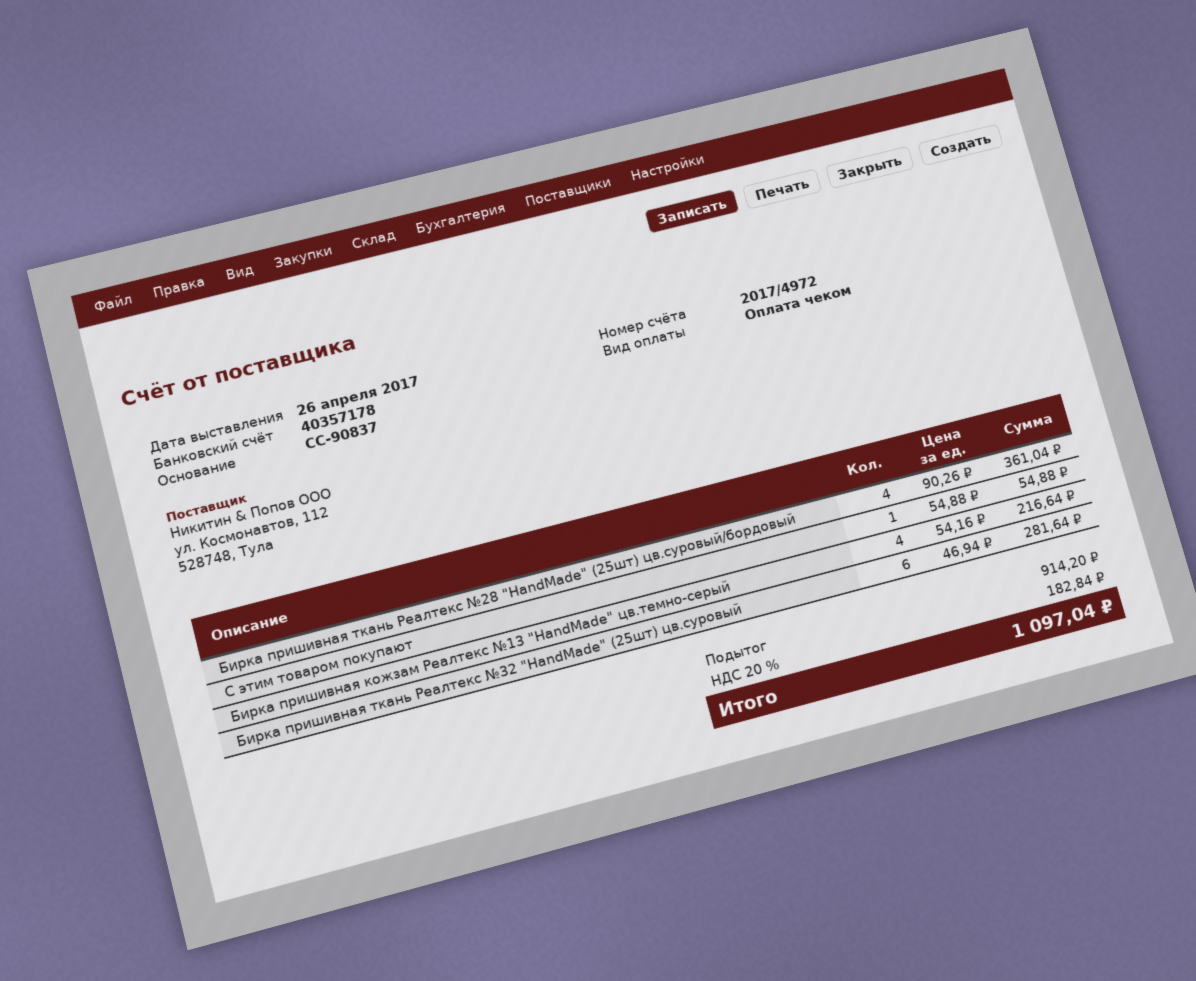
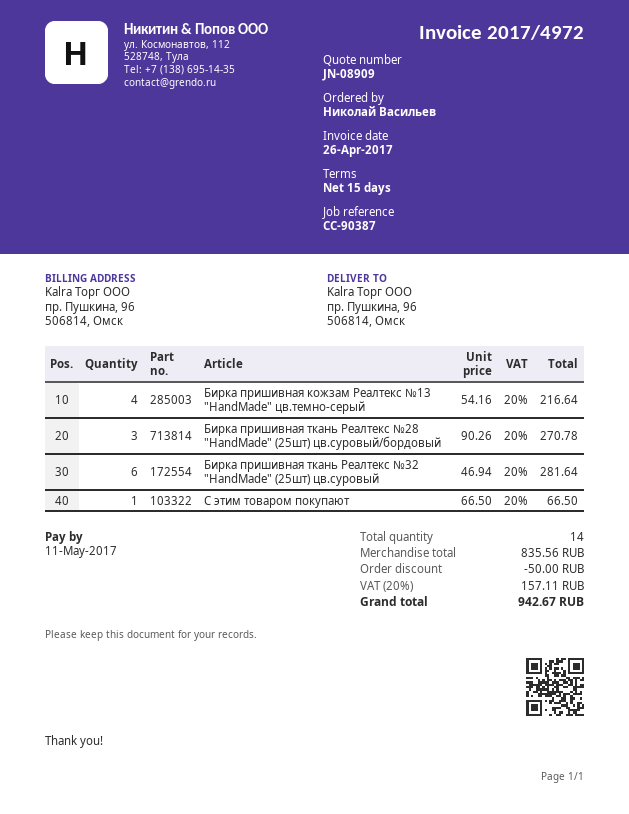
reference: CC-90837 -> CC-90387
Бирка пришивная ткань Реалтекс №28 "HandMade" (25шт) цв.суровый/бордовый: 4 x 90.26 = 361.04 -> 3 x 90.26 = 270.78
С этим товаром покупают: 1 x 54.88 = 54.88 -> 1 x 66.50 = 66.50
subtotal: 914.20 -> 835.56
discount: none -> 50.00
tax: 20% = 182.84 -> 20% = 157.11
total: 1097.04 -> 942.67

